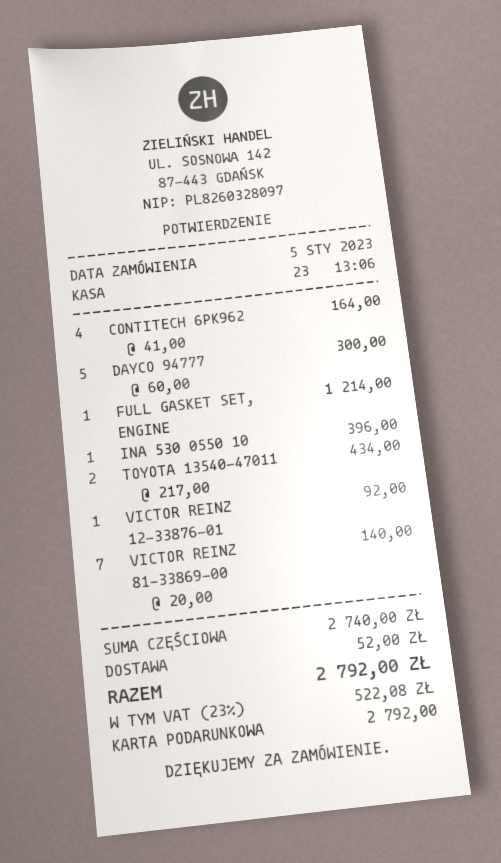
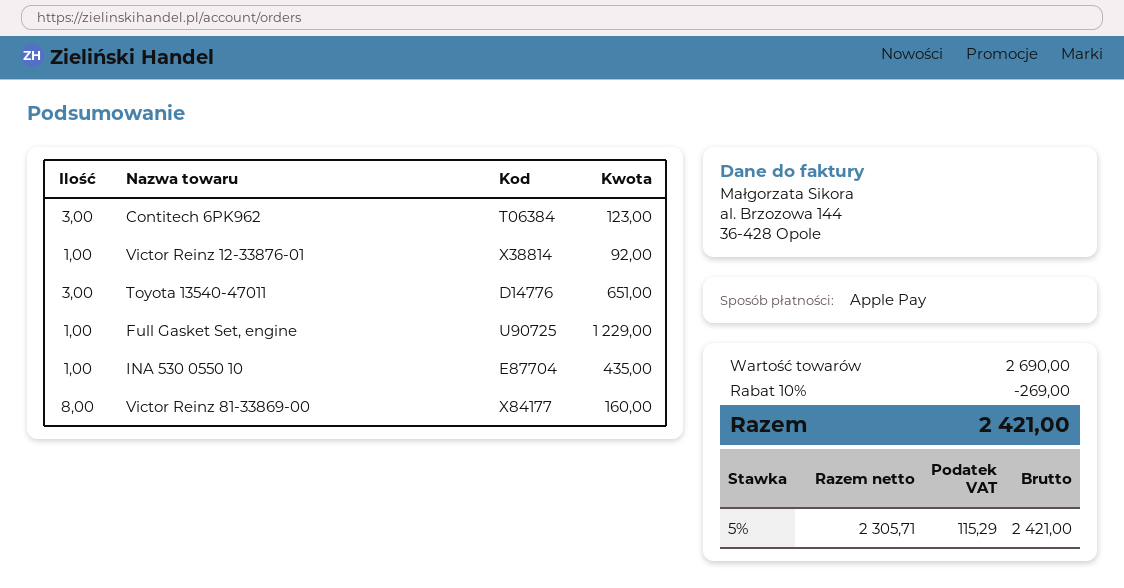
payment method: gift card -> Apple Pay
CONTITECH 6PK962: 4 for 164.00 -> 3 for 123.00
DAYCO 94777: 5 for 300.00 -> none
FULL GASKET SET, ENGINE: 1 for 1214.00 -> 1 for 1229.00
INA 530 0550 10: 1 for 396.00 -> 1 for 435.00
TOYOTA 13540-47011: 2 for 434.00 -> 3 for 651.00
VICTOR REINZ 81-33869-00: 7 for 140.00 -> 8 for 160.00
subtotal: 2740.00 -> 2690.00
discount: none -> 10% = 269.00
shipping: 52.00 -> none
tax: 23% = 522.08 -> 5% = 115.29
total: 2792.00 -> 2421.00

